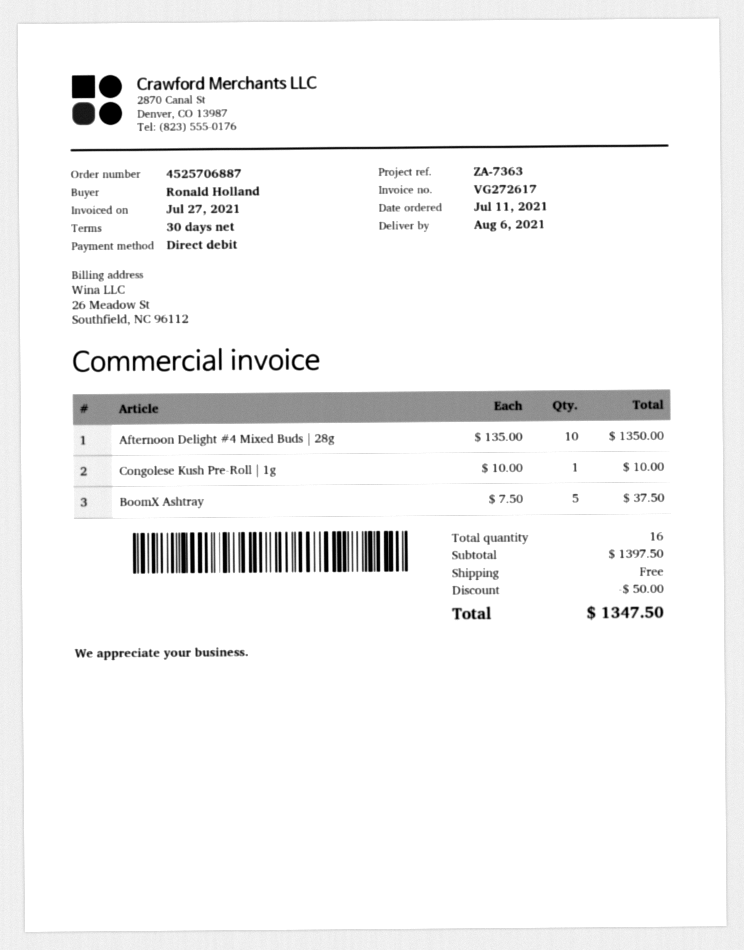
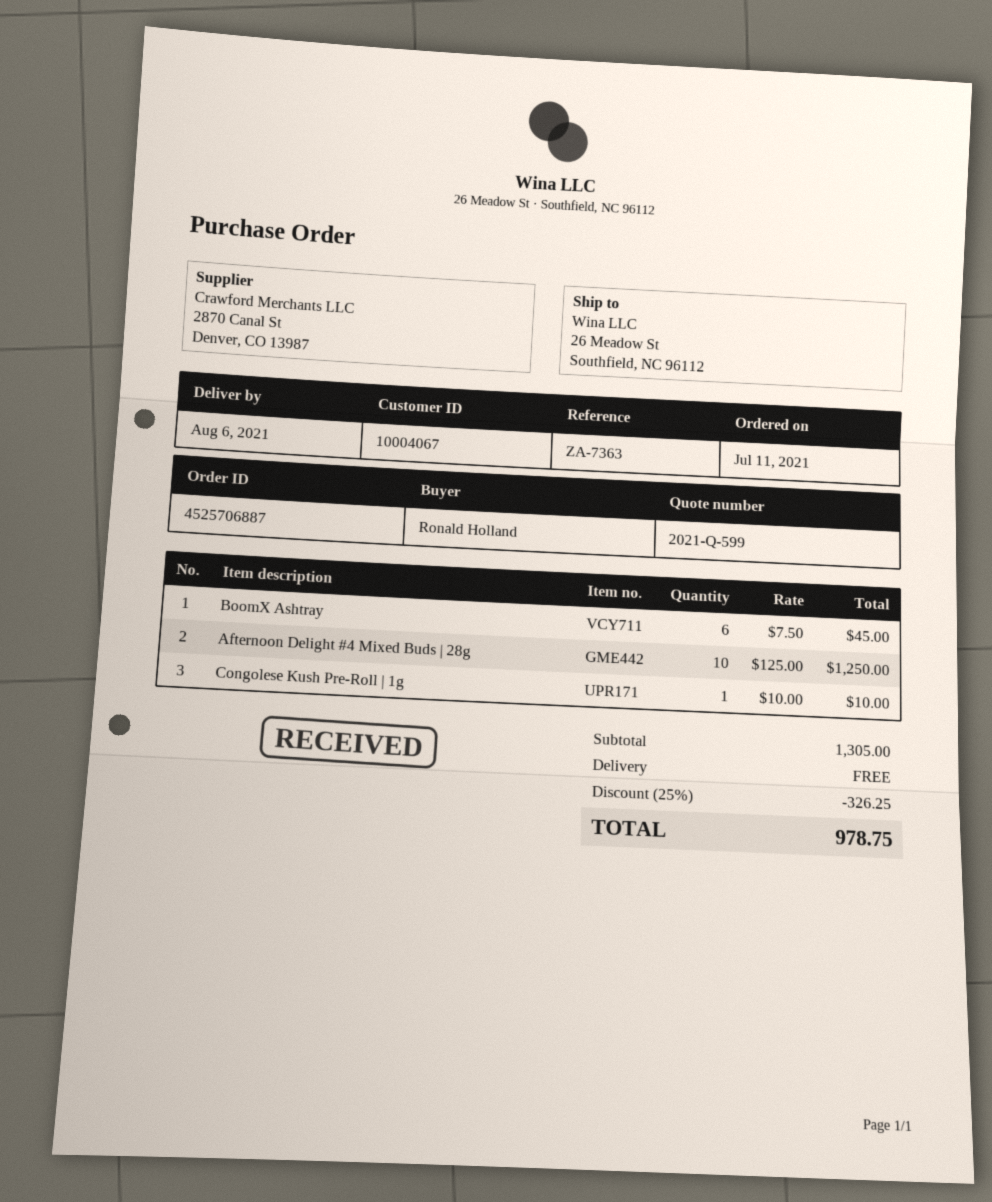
Afternoon Delight #4 Mixed Buds | 28g: 10 x 135.00 = 1350.00 -> 10 x 125.00 = 1250.00
BoomX Ashtray: 5 x 7.50 = 37.50 -> 6 x 7.50 = 45.00
subtotal: 1397.50 -> 1305.00
discount: 50.00 -> 326.25
total: 1347.50 -> 978.75

